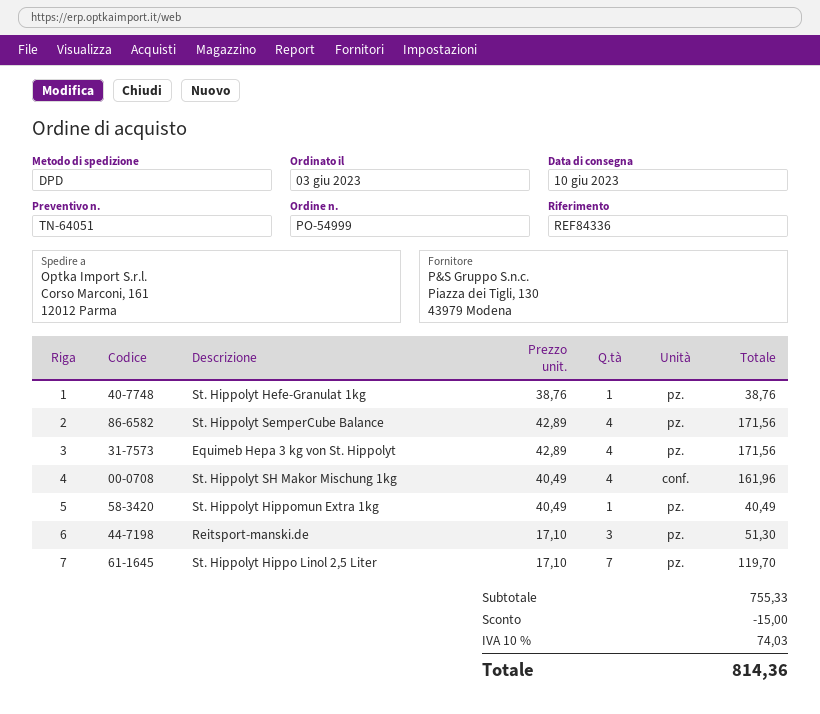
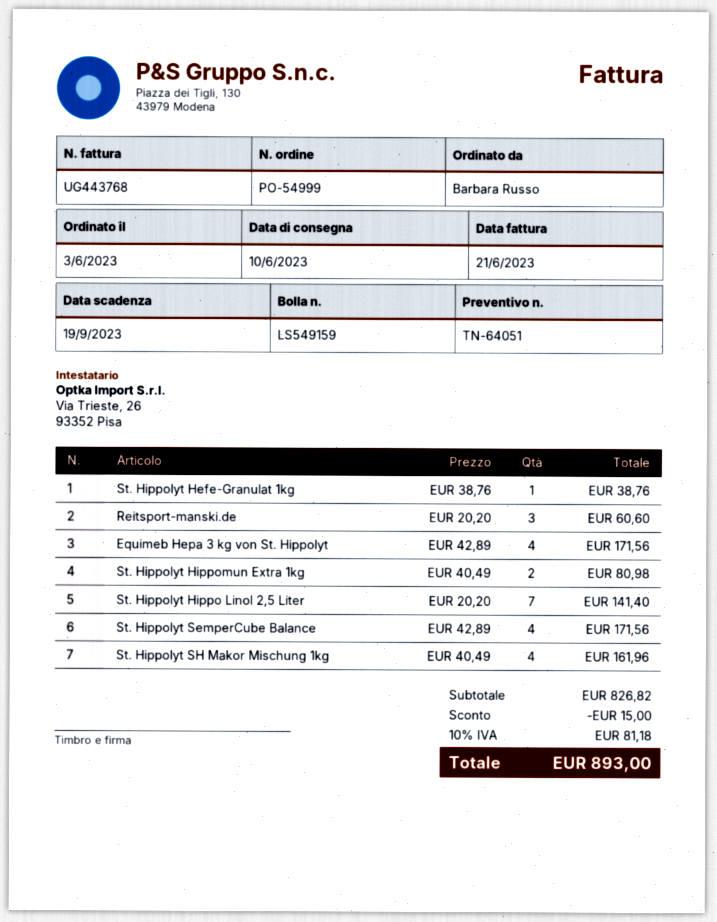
St. Hippolyt Hippomun Extra 1kg: 1 x 40.49 = 40.49 -> 2 x 40.49 = 80.98
Reitsport-manski.de: 3 x 17.10 = 51.30 -> 3 x 20.20 = 60.60
St. Hippolyt Hippo Linol 2,5 Liter: 7 x 17.10 = 119.70 -> 7 x 20.20 = 141.40
subtotal: 755.33 -> 826.82
tax: 10% = 74.03 -> 10% = 81.18
total: 814.36 -> 893.00

